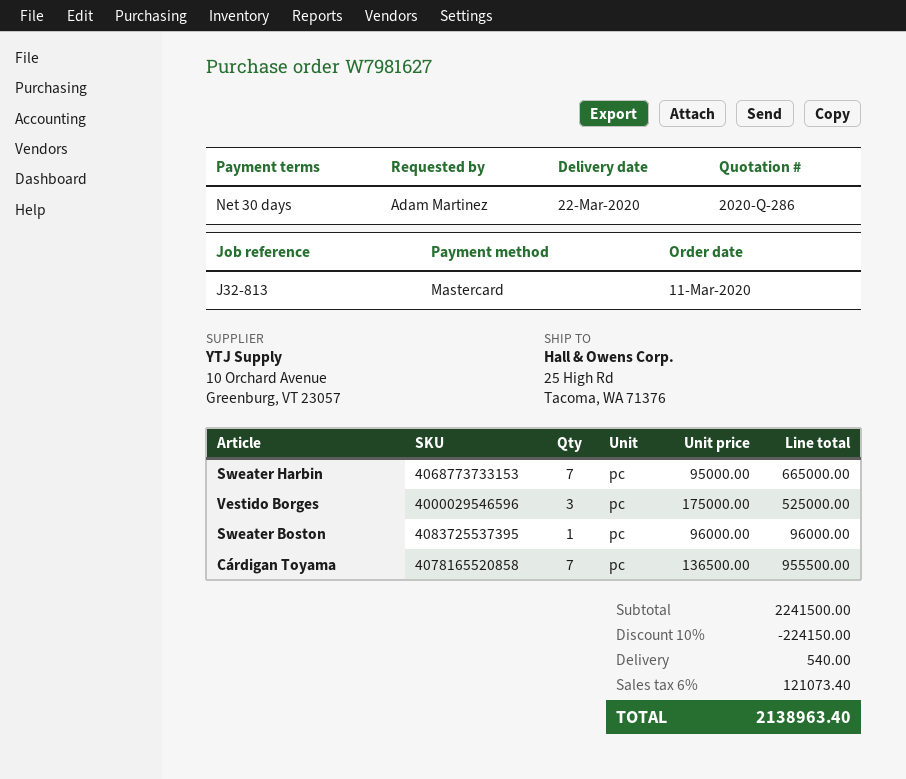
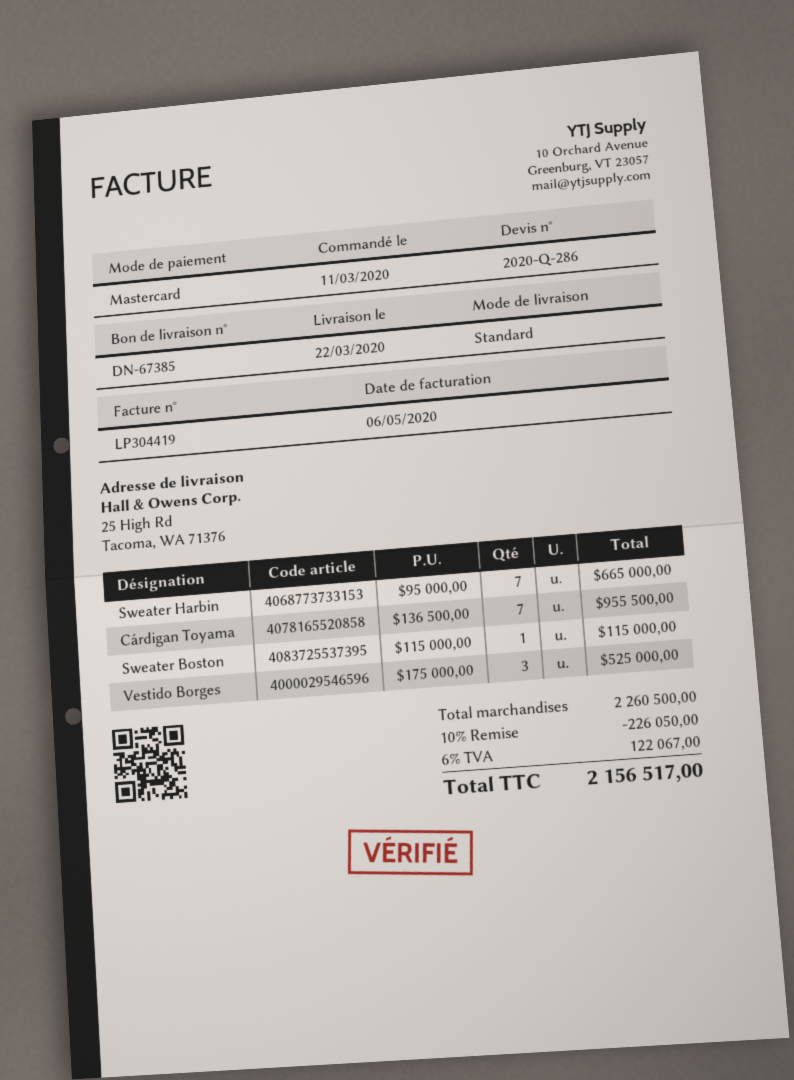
Sweater Boston: 1 x 96000.00 = 96000.00 -> 1 x 115000.00 = 115000.00
subtotal: 2241500.00 -> 2260500.00
discount: 10% = 224150.00 -> 10% = 226050.00
shipping: 540.00 -> none
tax: 6% = 121073.40 -> 6% = 122067.00
total: 2138963.40 -> 2156517.00

